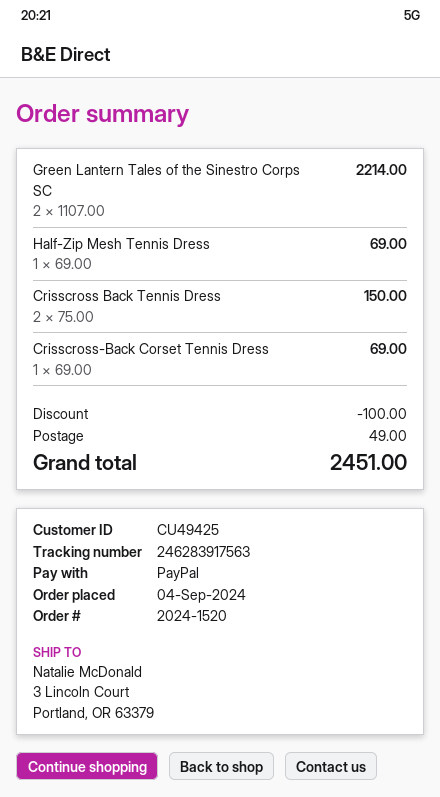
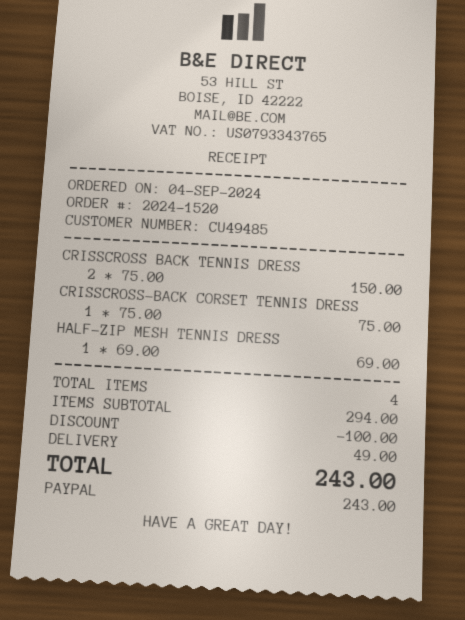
customer number: CU49425 -> CU49485
Green Lantern Tales of the Sinestro Corps SC: 2 x 1107.00 = 2214.00 -> none
Crisscross-Back Corset Tennis Dress: 1 x 69.00 = 69.00 -> 1 x 75.00 = 75.00
total: 2451.00 -> 243.00

